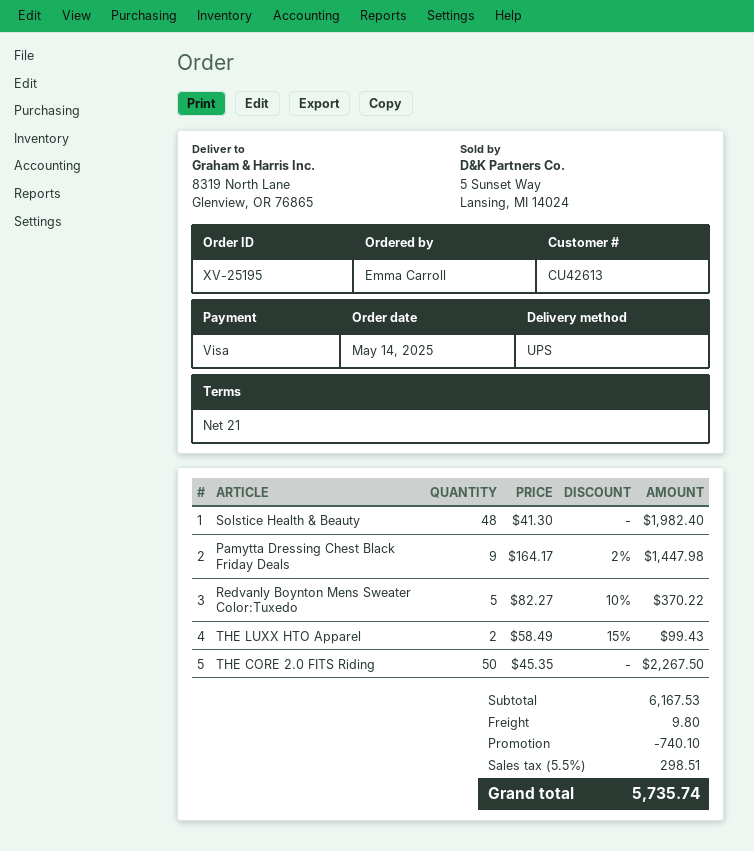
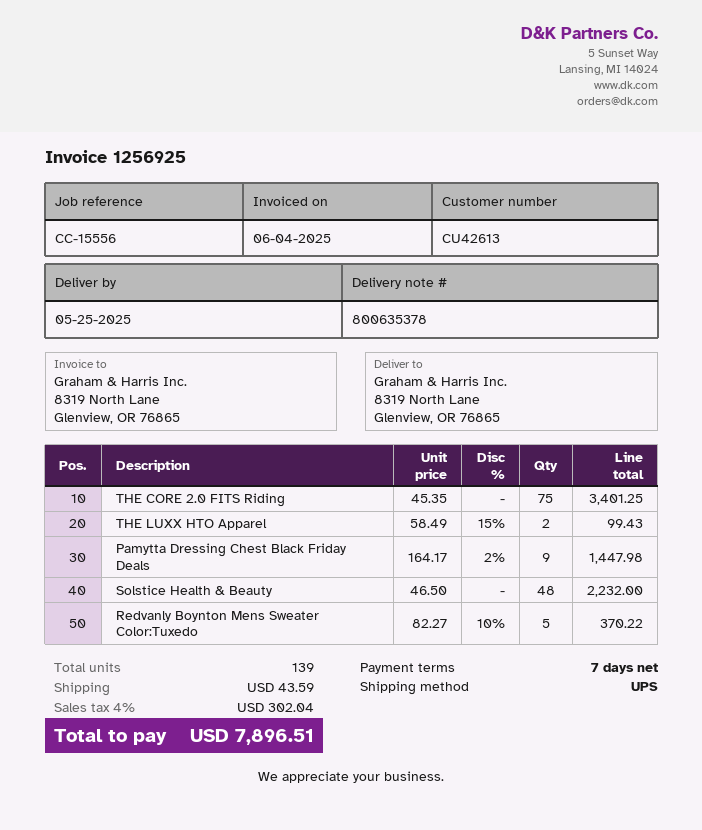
payment terms: 21 days -> 7 days
Solstice Health & Beauty: 48 x 41.30 = 1982.40 -> 48 x 46.50 = 2232.00
THE CORE 2.0 FITS Riding: 50 x 45.35 = 2267.50 -> 75 x 45.35 = 3401.25
discount: 740.10 -> none
shipping: 9.80 -> 43.59
tax: 5.5% = 298.51 -> 4% = 302.04
total: 5735.74 -> 7896.51

